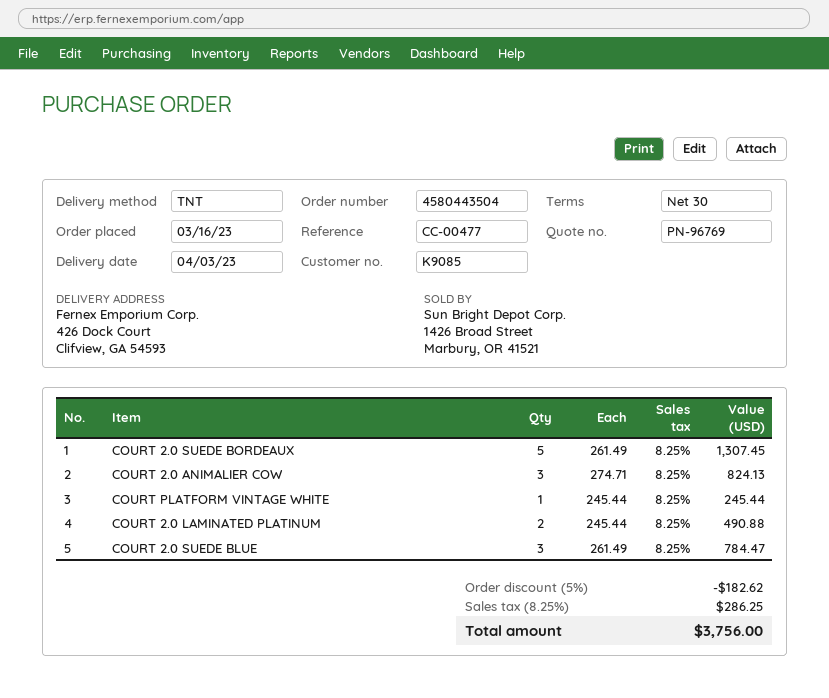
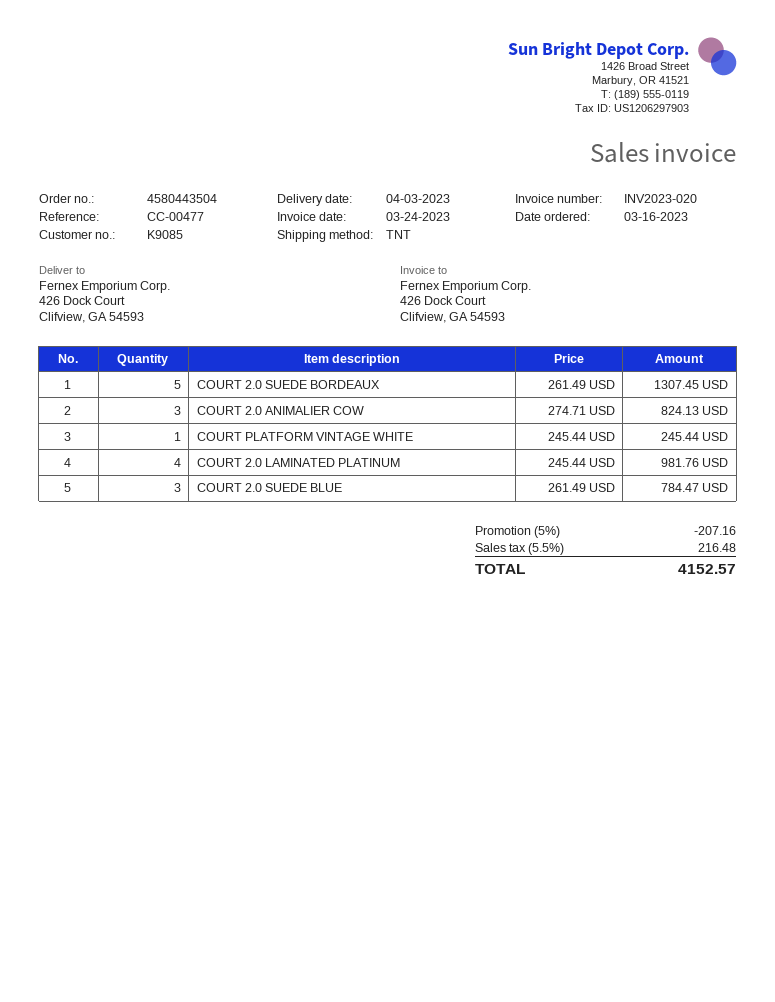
COURT 2.0 LAMINATED PLATINUM: 2 x 245.44 = 490.88 -> 4 x 245.44 = 981.76
discount: 5% = 182.62 -> 5% = 207.16
tax: 8.25% = 286.25 -> 5.5% = 216.48
total: 3756.00 -> 4152.57

